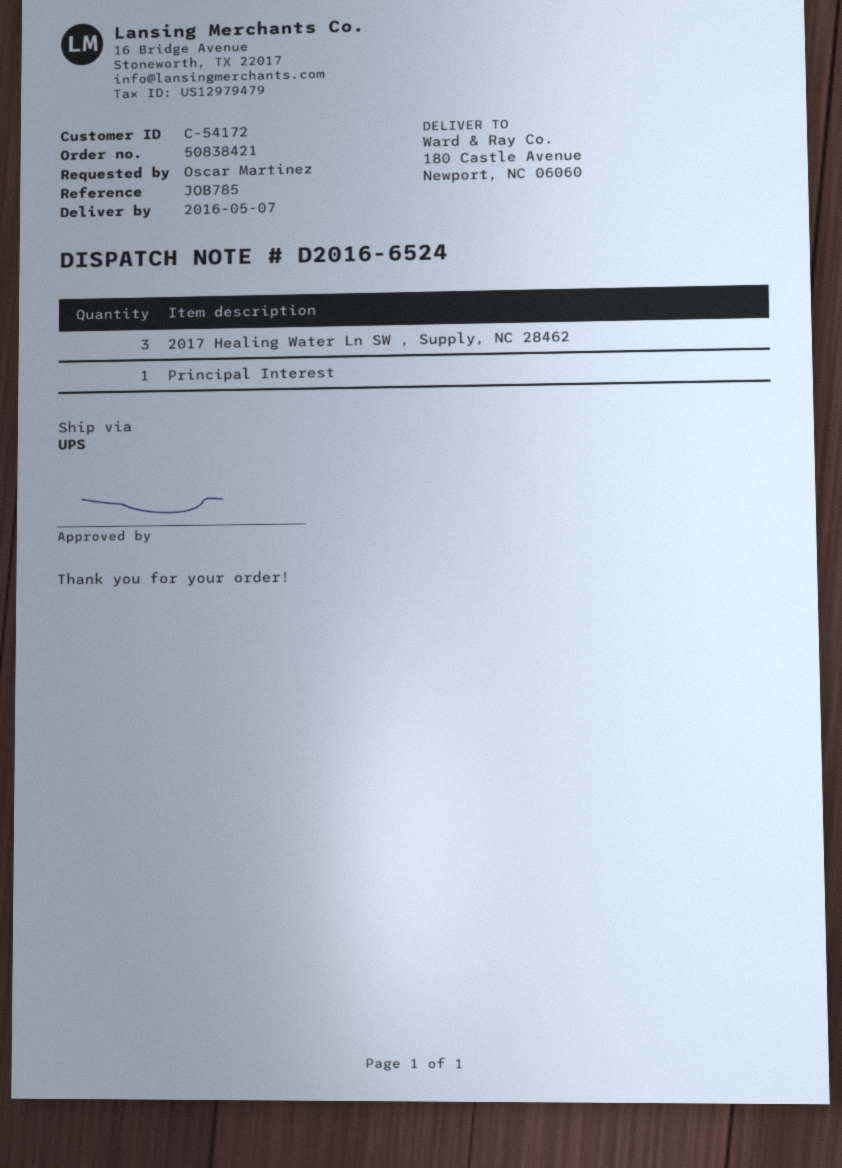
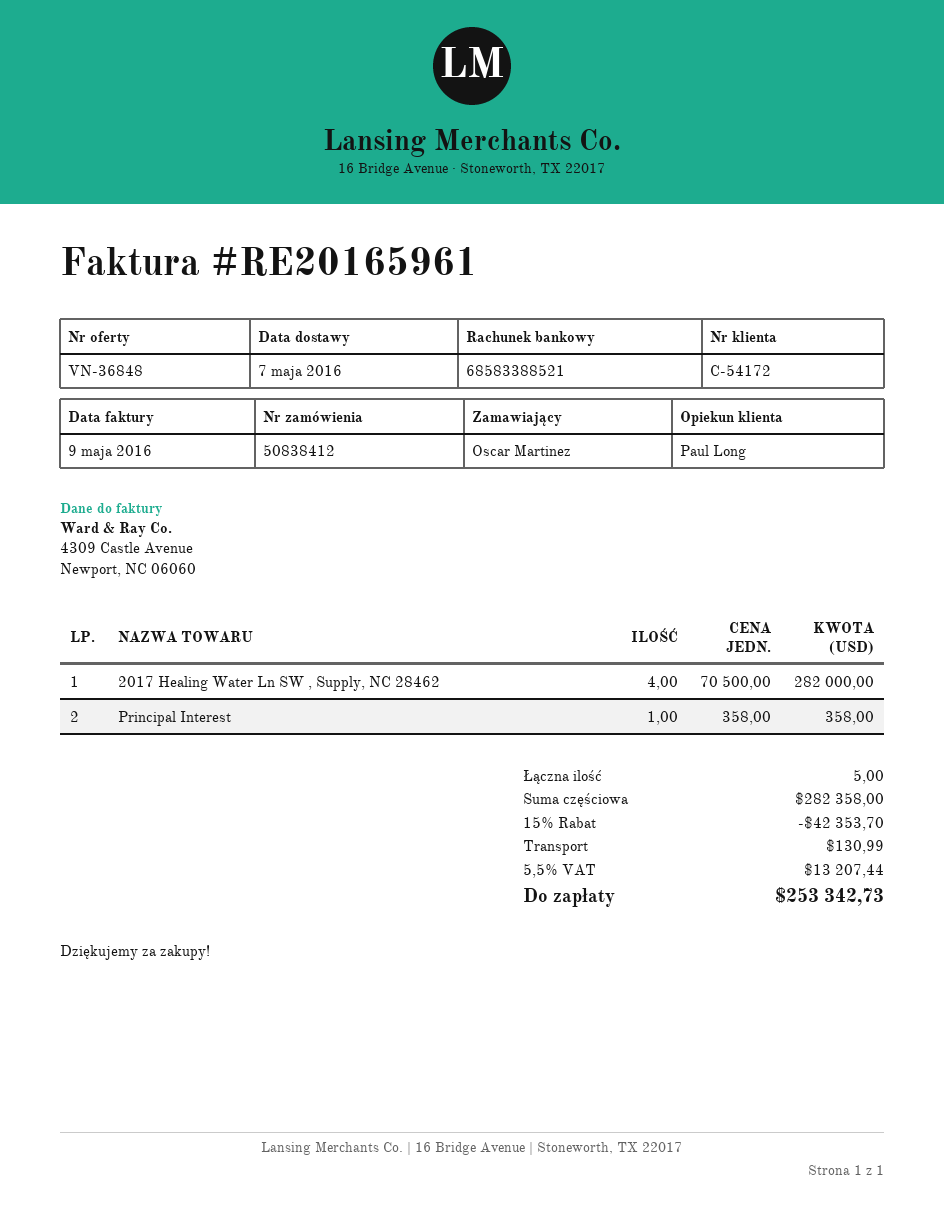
order number: 50838421 -> 50838412
2017 Healing Water Ln SW , Supply, NC 28462: 3 -> 4

